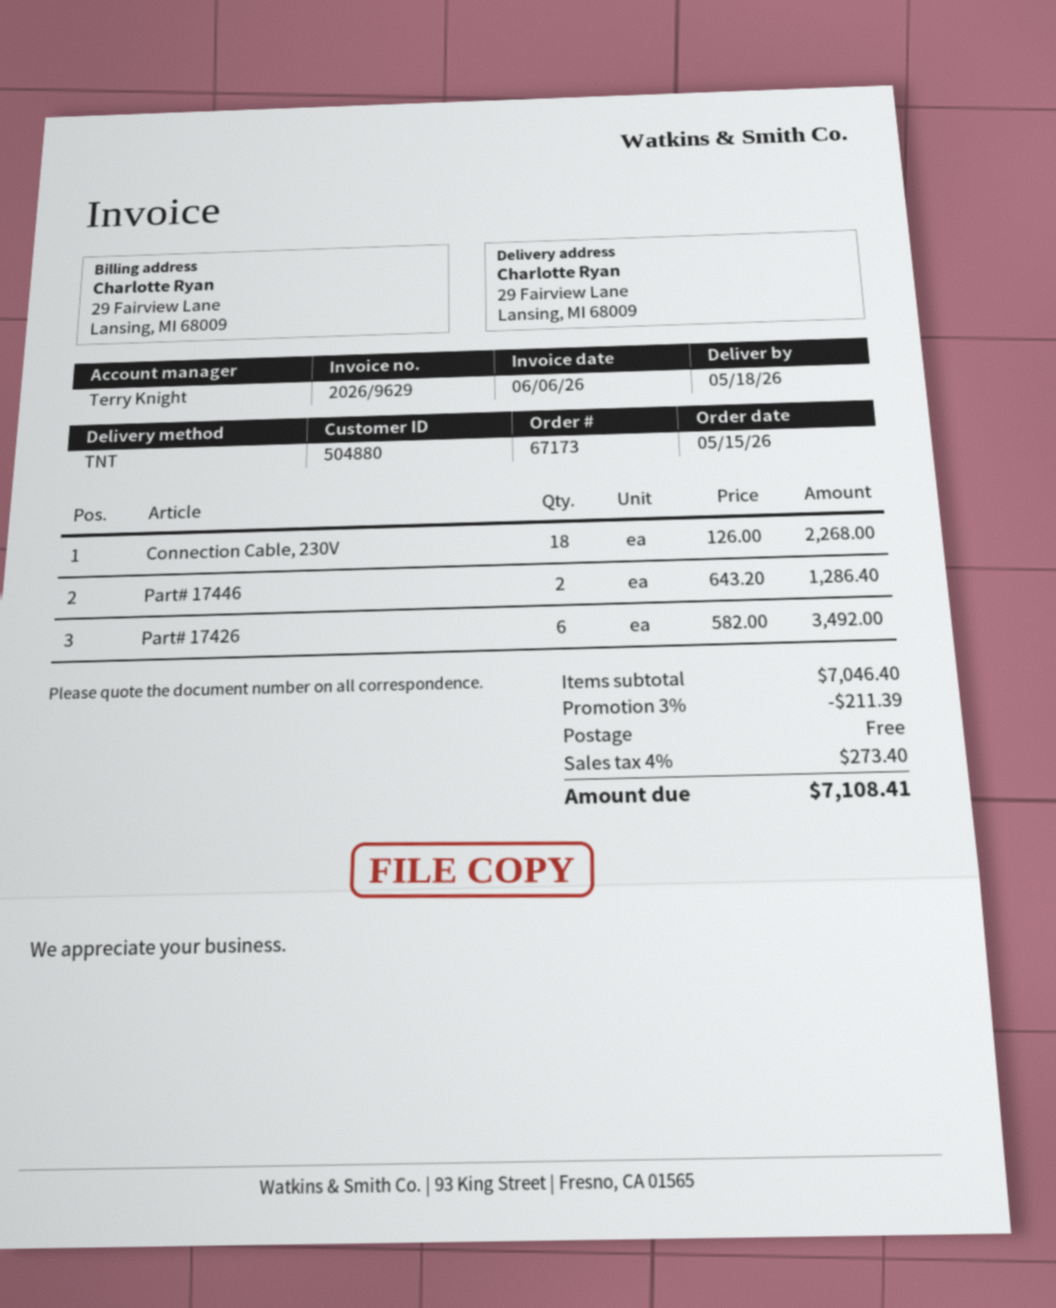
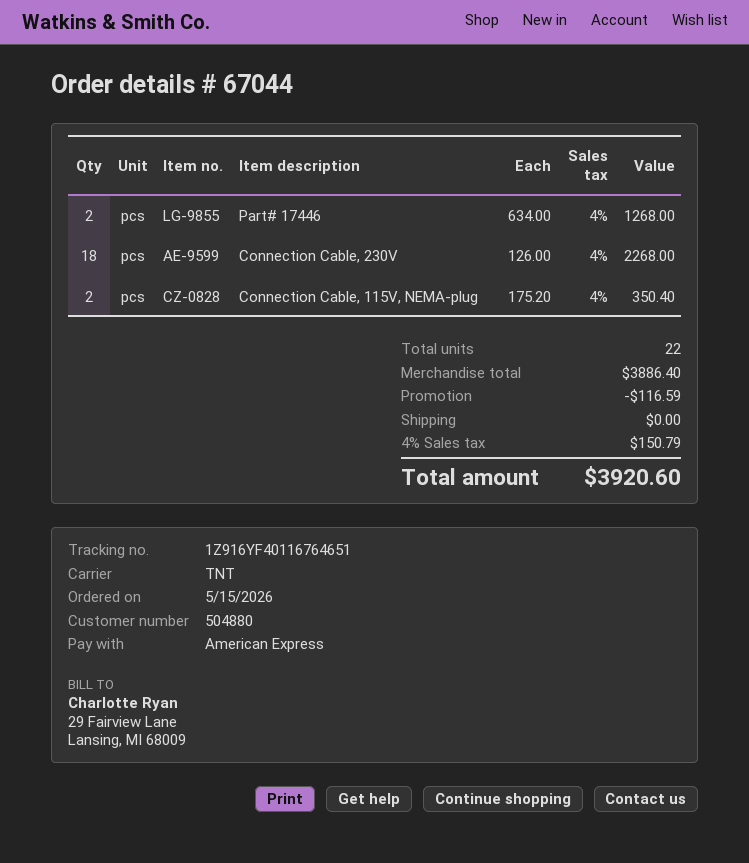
order number: 67173 -> 67044
Part# 17446: 2 x 643.20 = 1286.40 -> 2 x 634.00 = 1268.00
Part# 17426: 6 x 582.00 = 3492.00 -> none
Connection Cable, 115V, NEMA-plug: none -> 2 x 175.20 = 350.40
subtotal: 7046.40 -> 3886.40
discount: 211.39 -> 116.59
tax: 4% = 273.40 -> 4% = 150.79
total: 7108.41 -> 3920.60

